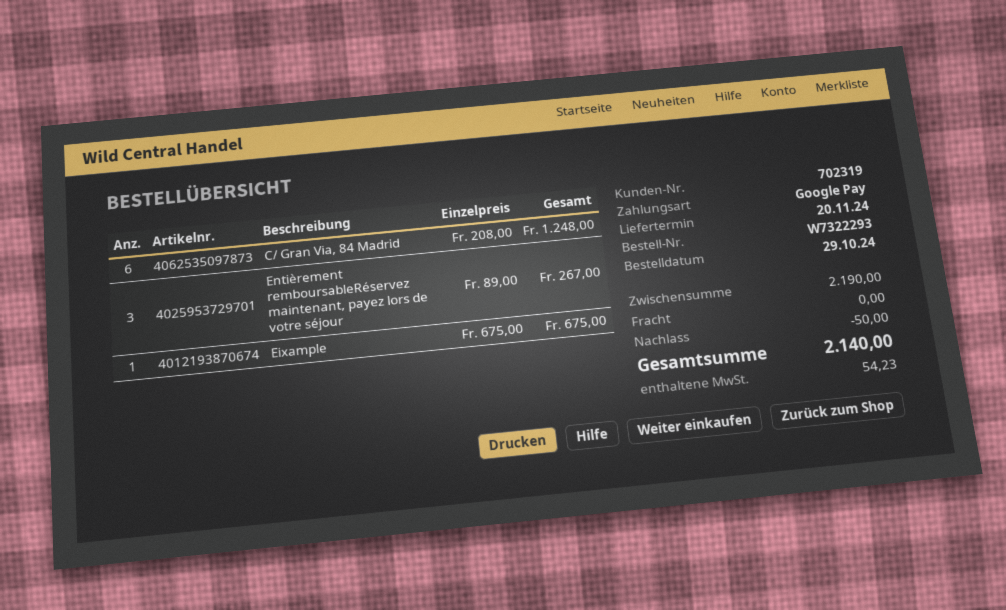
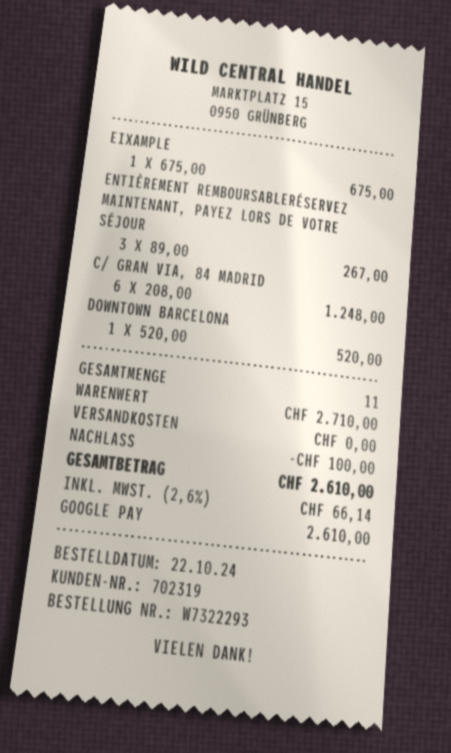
order date: 2024-10-29 -> 2024-10-22
DOWNTOWN BARCELONA: none -> 1 x 520.00 = 520.00
subtotal: 2190.00 -> 2710.00
discount: 50.00 -> 100.00
tax: 54.23 -> 66.14
total: 2140.00 -> 2610.00

